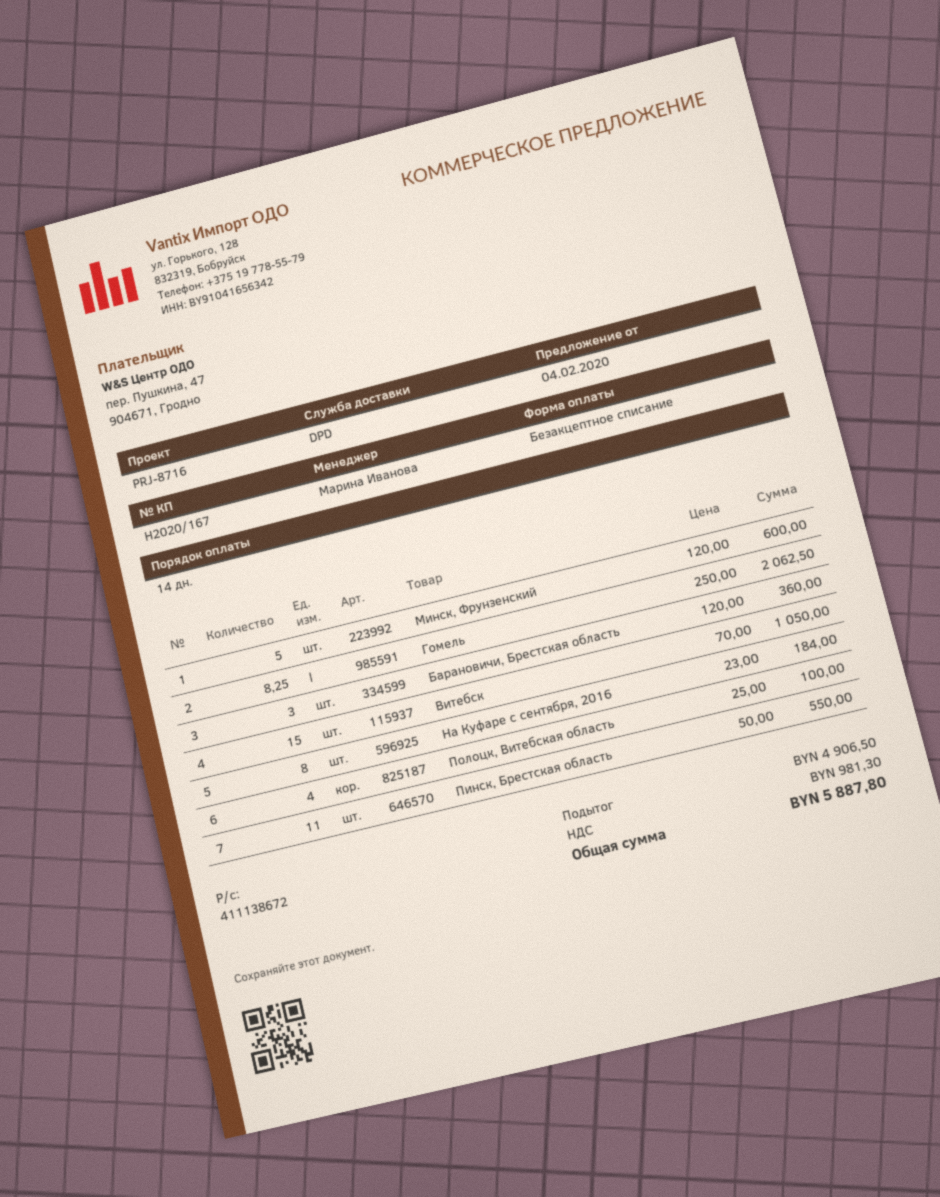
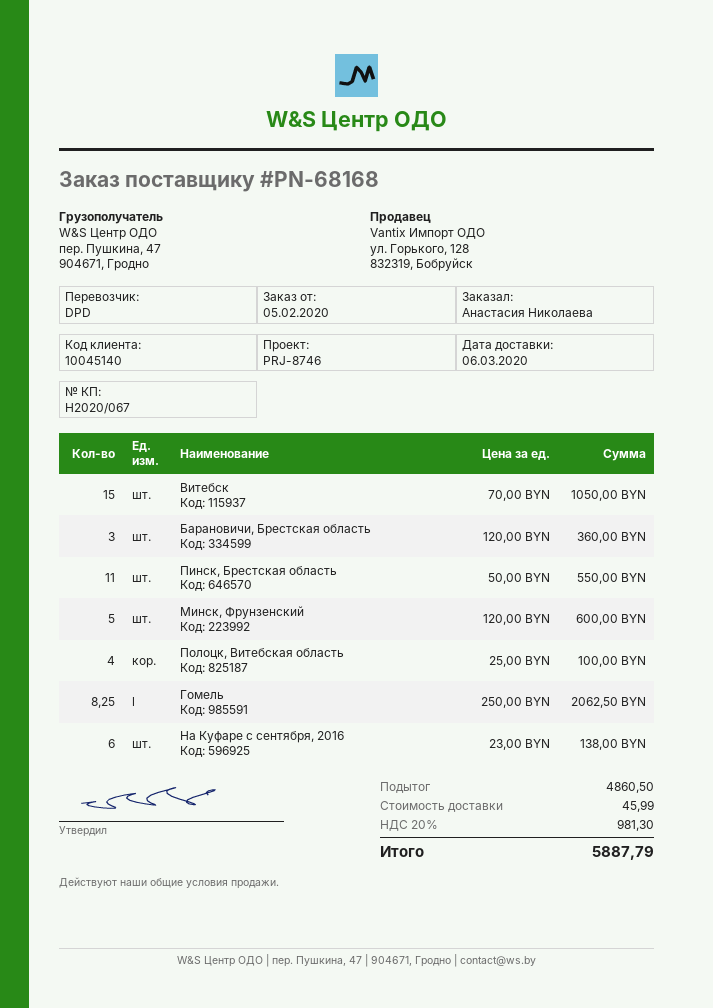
quote number: H2020/167 -> H2020/067
reference: PRJ-8716 -> PRJ-8746
На Куфаре с сентября, 2016: 8 x 23.00 = 184.00 -> 6 x 23.00 = 138.00
subtotal: 4906.50 -> 4860.50
shipping: none -> 45.99
total: 5887.80 -> 5887.79

